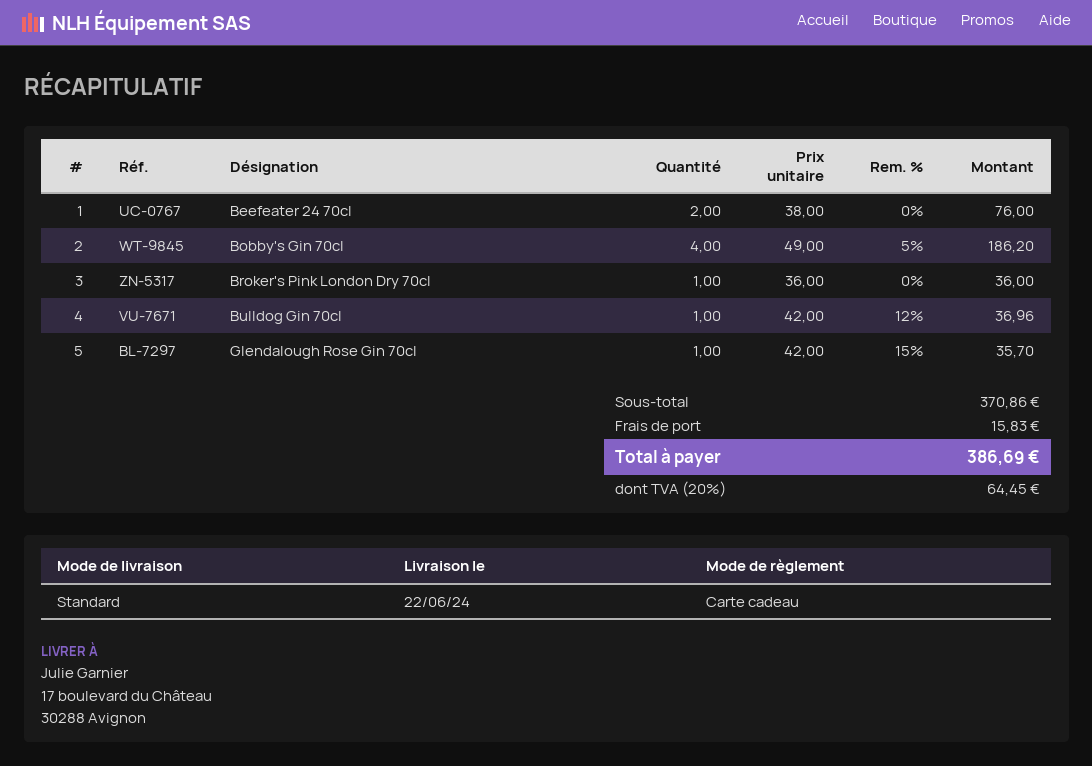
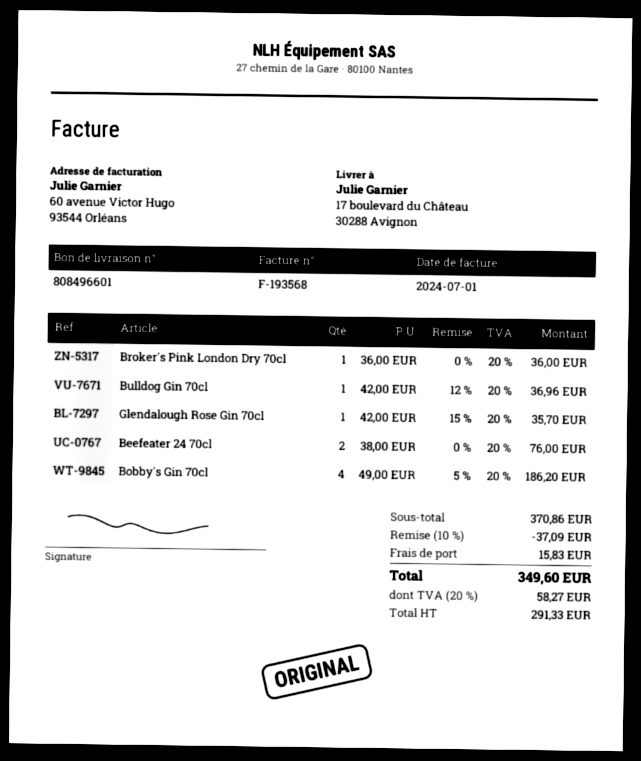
discount: none -> 10% = 37.09
tax: 20% = 64.45 -> 20% = 58.27
total: 386.69 -> 349.60

